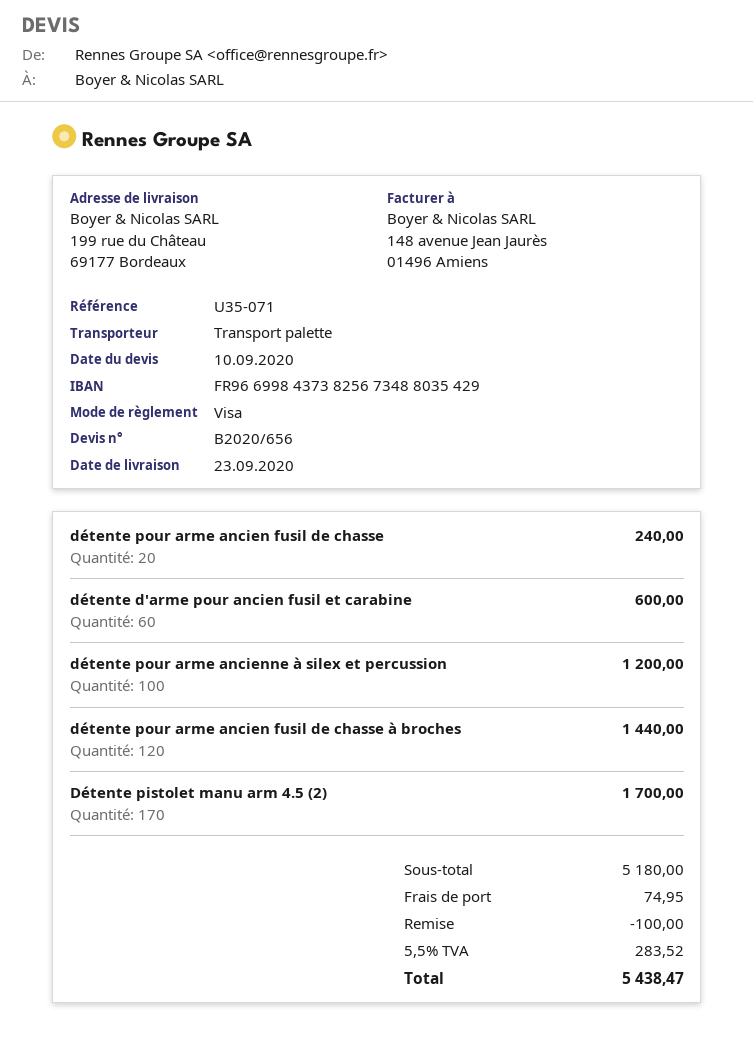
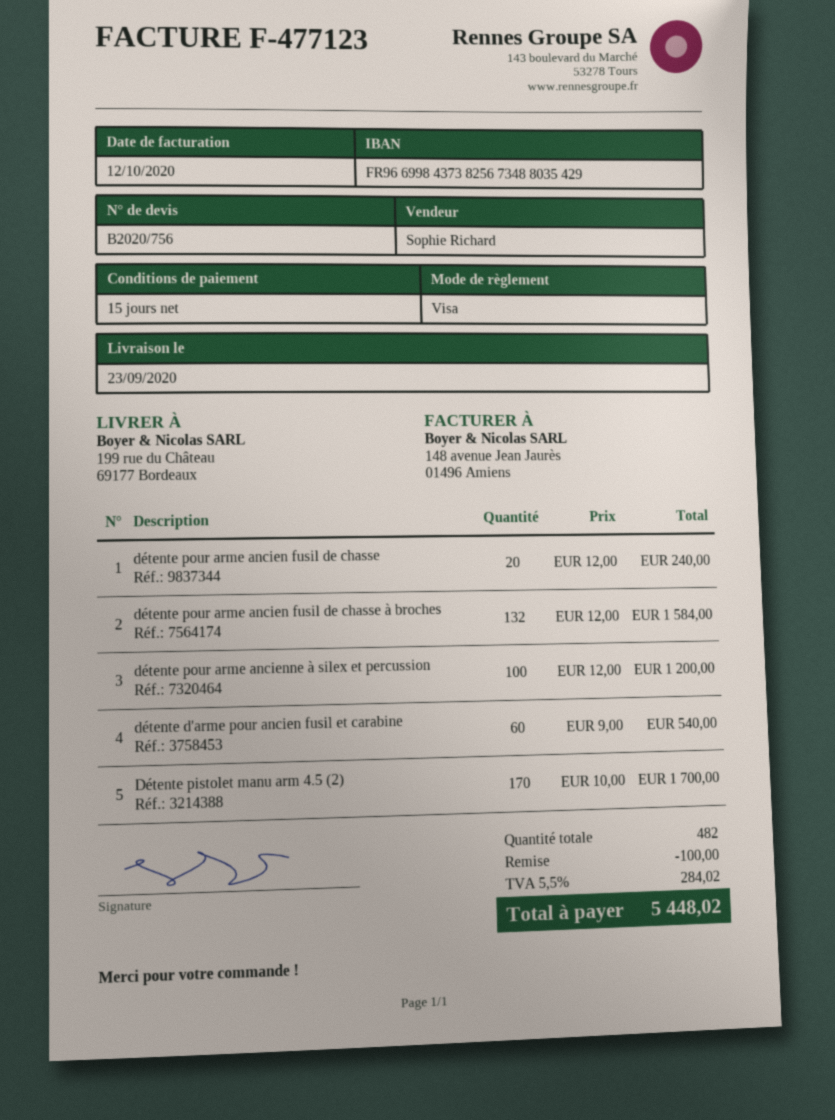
quote number: B2020/656 -> B2020/756
détente d'arme pour ancien fusil et carabine: 60 for 600.00 -> 60 for 540.00
détente pour arme ancien fusil de chasse à broches: 120 for 1440.00 -> 132 for 1584.00
shipping: 74.95 -> none
tax: 5.5% = 283.52 -> 5.5% = 284.02
total: 5438.47 -> 5448.02

